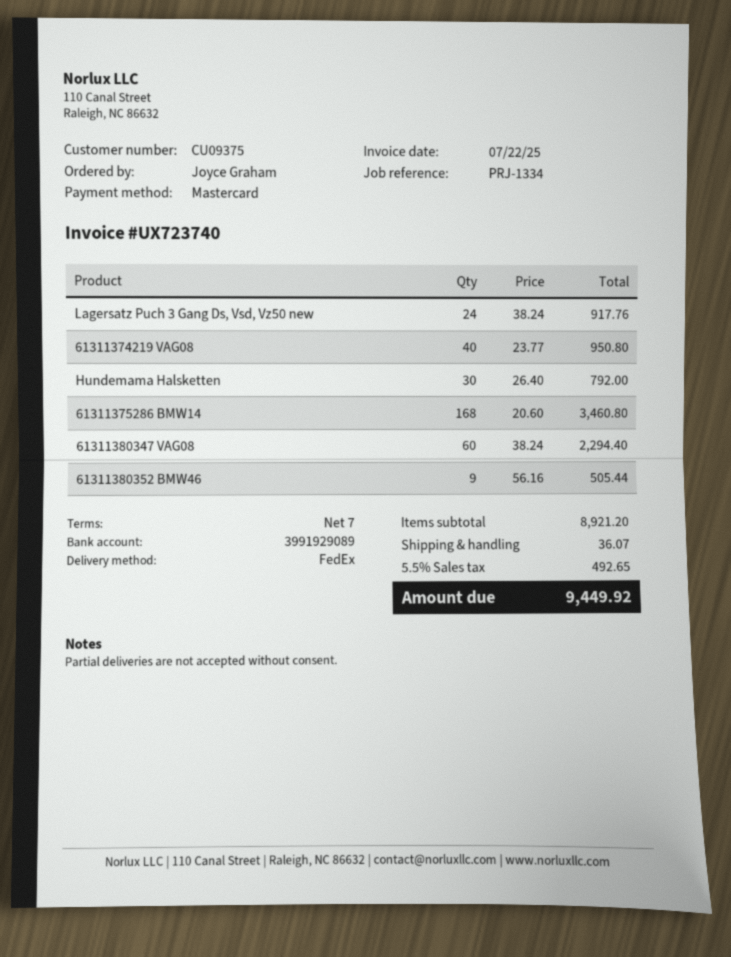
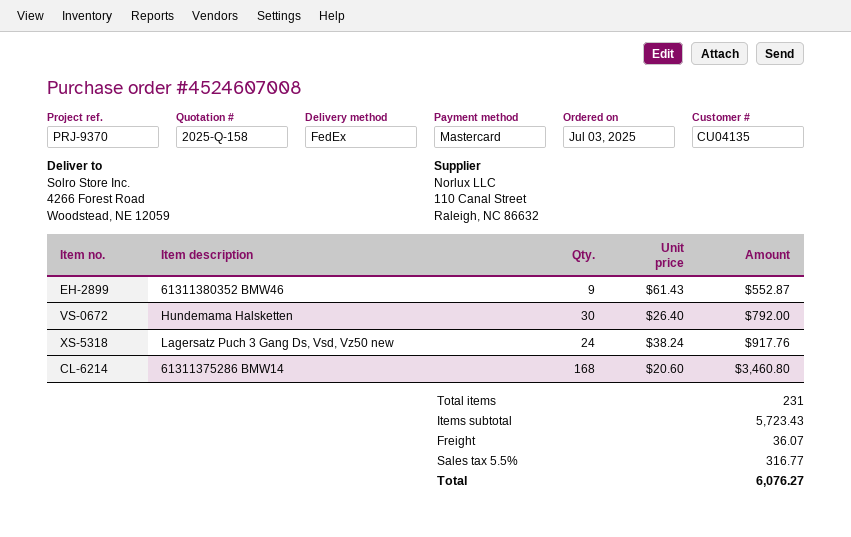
customer number: CU09375 -> CU04135
reference: PRJ-1334 -> PRJ-9370
61311374219 VAG08: 40 x 23.77 = 950.80 -> none
61311380347 VAG08: 60 x 38.24 = 2294.40 -> none
61311380352 BMW46: 9 x 56.16 = 505.44 -> 9 x 61.43 = 552.87
subtotal: 8921.20 -> 5723.43
tax: 5.5% = 492.65 -> 5.5% = 316.77
total: 9449.92 -> 6076.27

